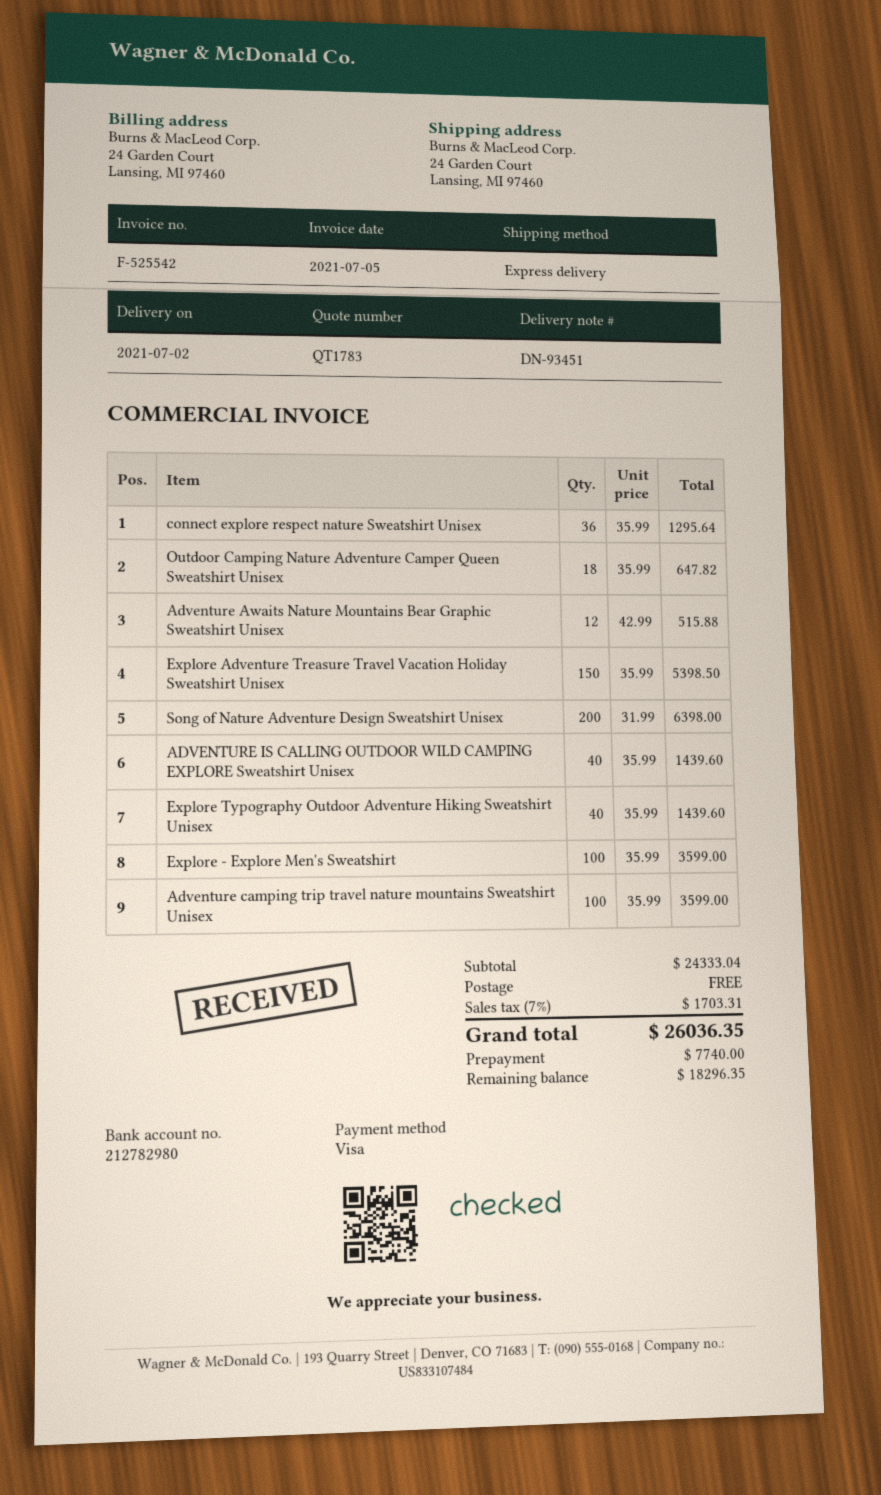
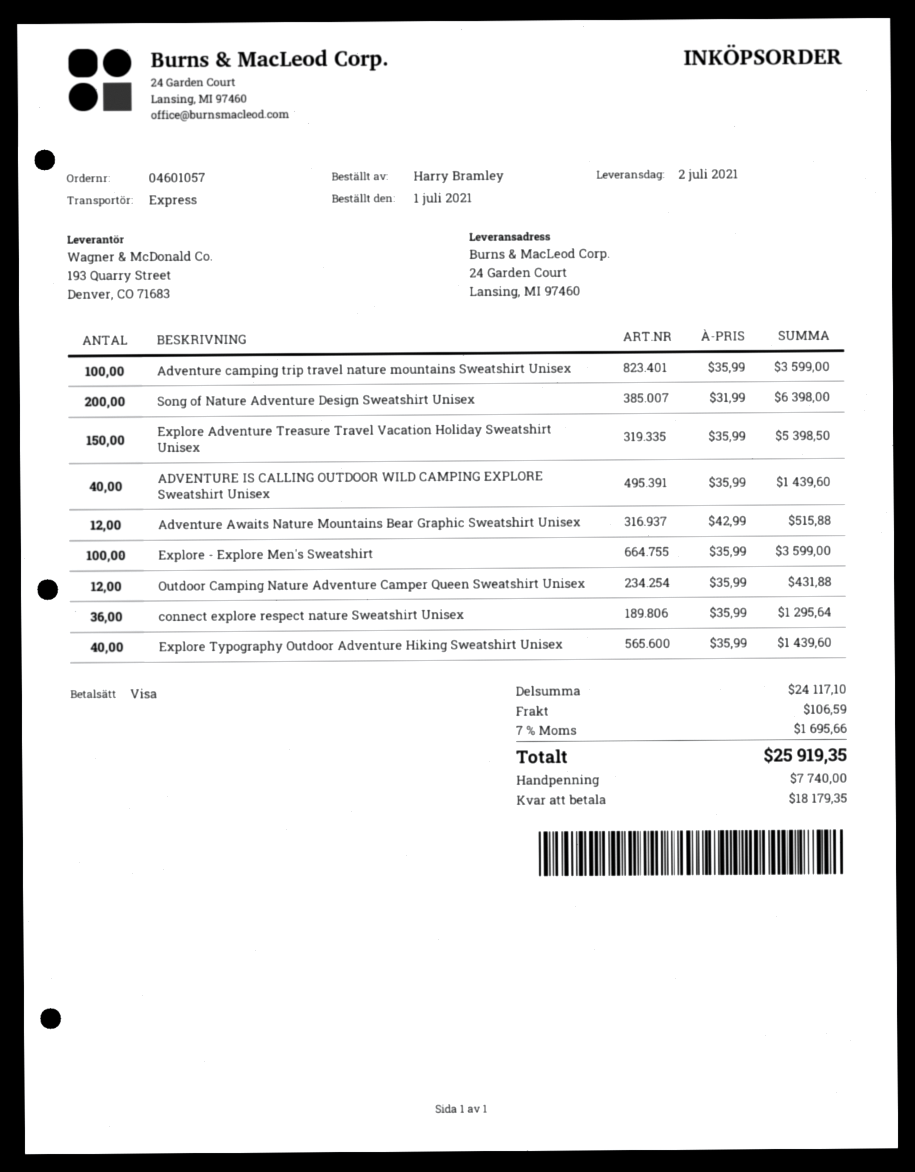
Outdoor Camping Nature Adventure Camper Queen Sweatshirt Unisex: 18 x 35.99 = 647.82 -> 12 x 35.99 = 431.88
subtotal: 24333.04 -> 24117.10
shipping: 0.00 -> 106.59
tax: 7% = 1703.31 -> 7% = 1695.66
total: 26036.35 -> 25919.35
balance: 18296.35 -> 18179.35

